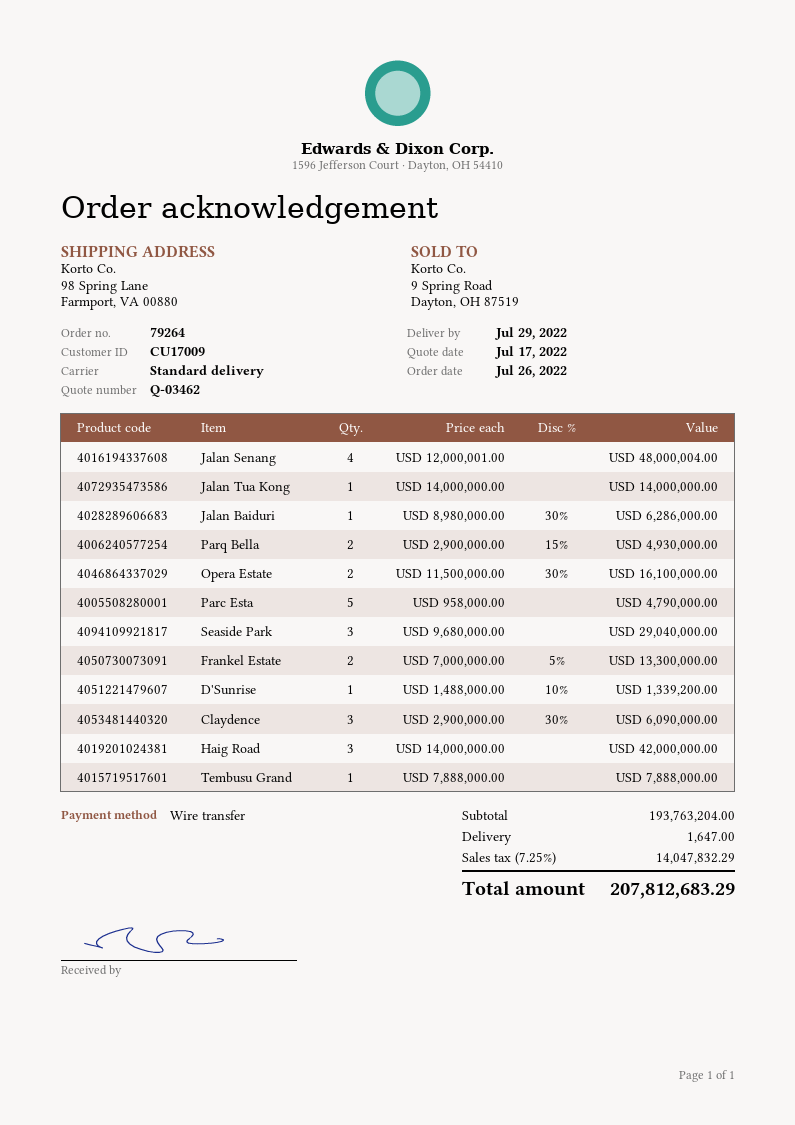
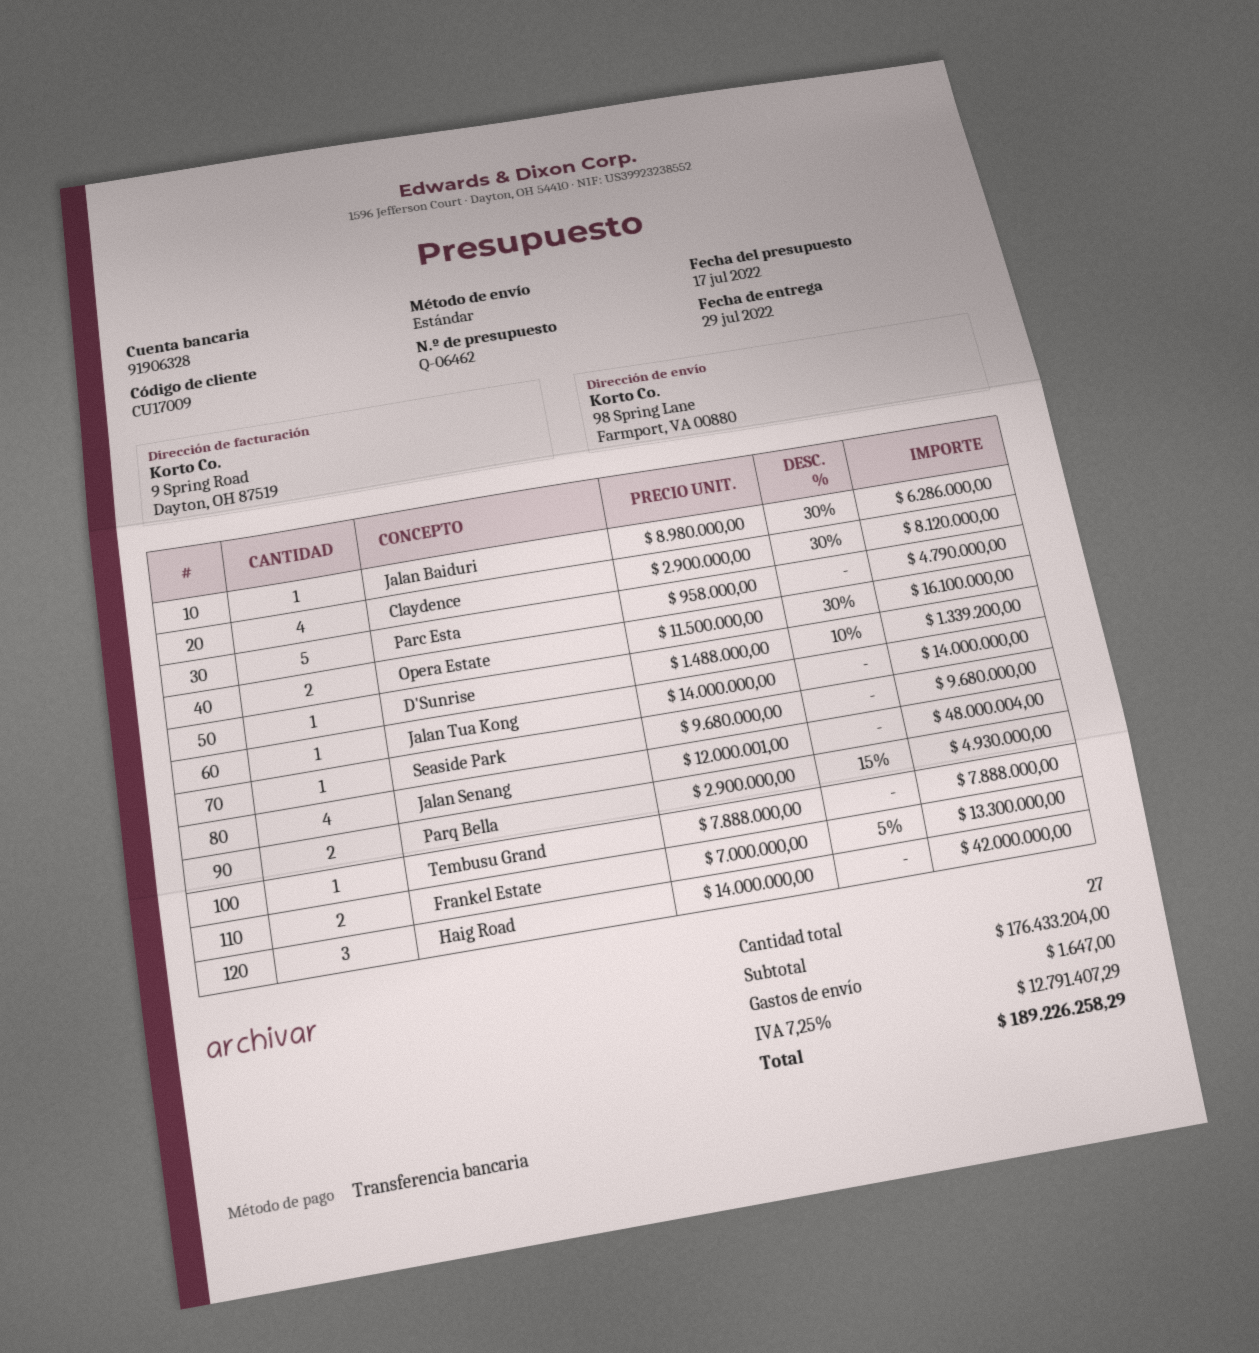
quote number: Q-03462 -> Q-06462
Seaside Park: 3 x 9680000.00 = 29040000.00 -> 1 x 9680000.00 = 9680000.00
Claydence: 3 x 2900000.00 - 30% = 6090000.00 -> 4 x 2900000.00 - 30% = 8120000.00
subtotal: 193763204.00 -> 176433204.00
tax: 7.25% = 14047832.29 -> 7.25% = 12791407.29
total: 207812683.29 -> 189226258.29

